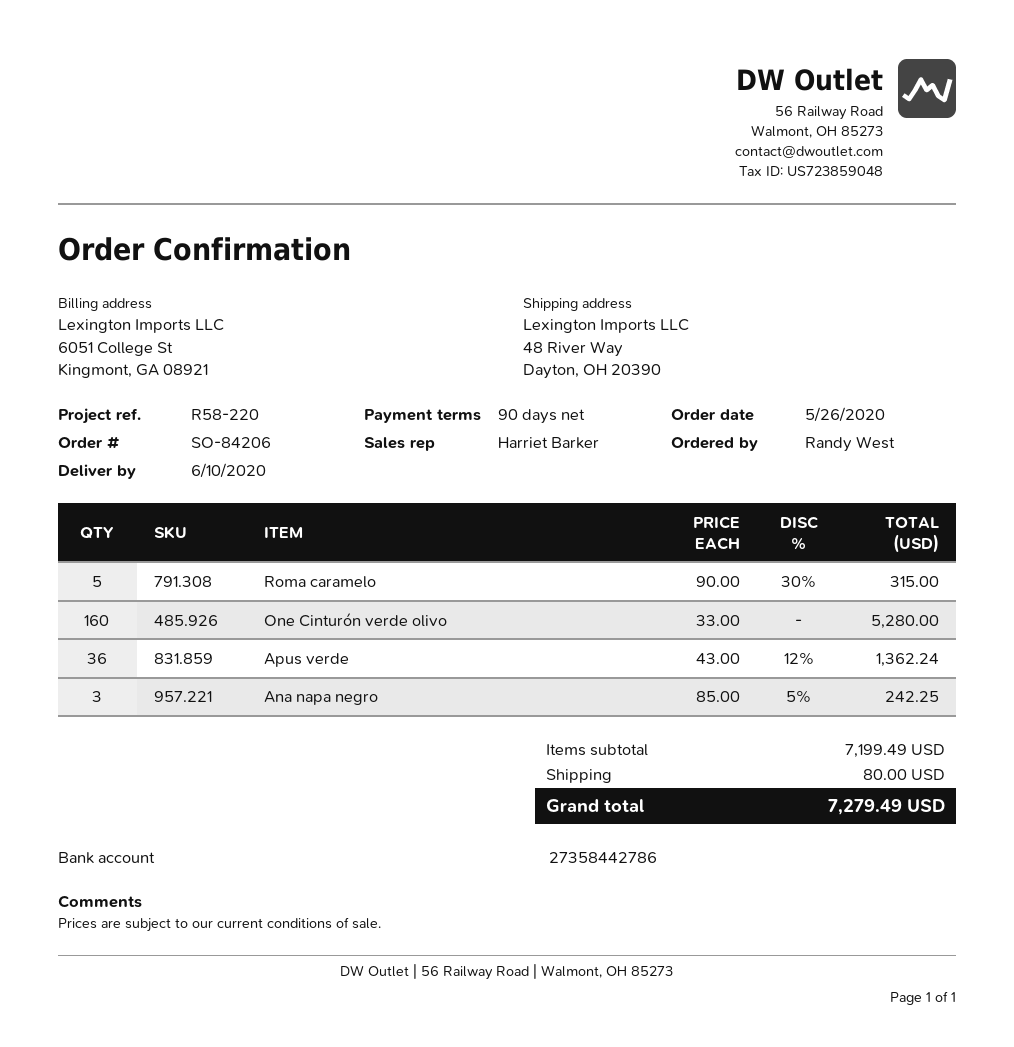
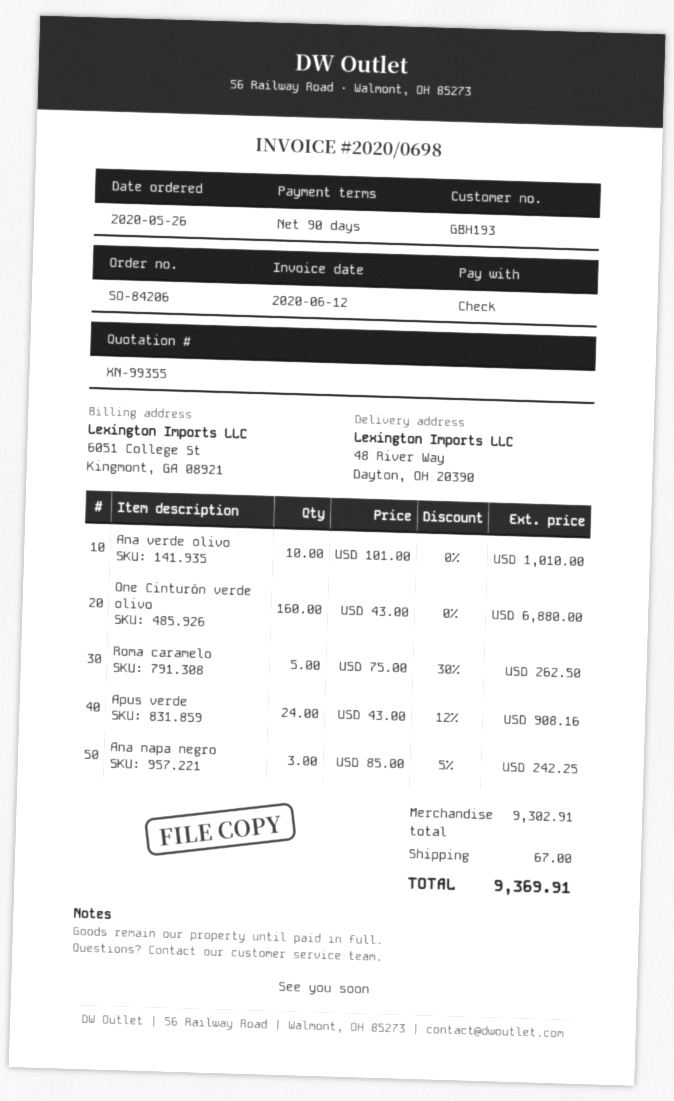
Roma caramelo: 5 x 90.00 - 30% = 315.00 -> 5 x 75.00 - 30% = 262.50
One Cinturón verde olivo: 160 x 33.00 = 5280.00 -> 160 x 43.00 = 6880.00
Apus verde: 36 x 43.00 - 12% = 1362.24 -> 24 x 43.00 - 12% = 908.16
Ana verde olivo: none -> 10 x 101.00 = 1010.00
subtotal: 7199.49 -> 9302.91
shipping: 80.00 -> 67.00
total: 7279.49 -> 9369.91

